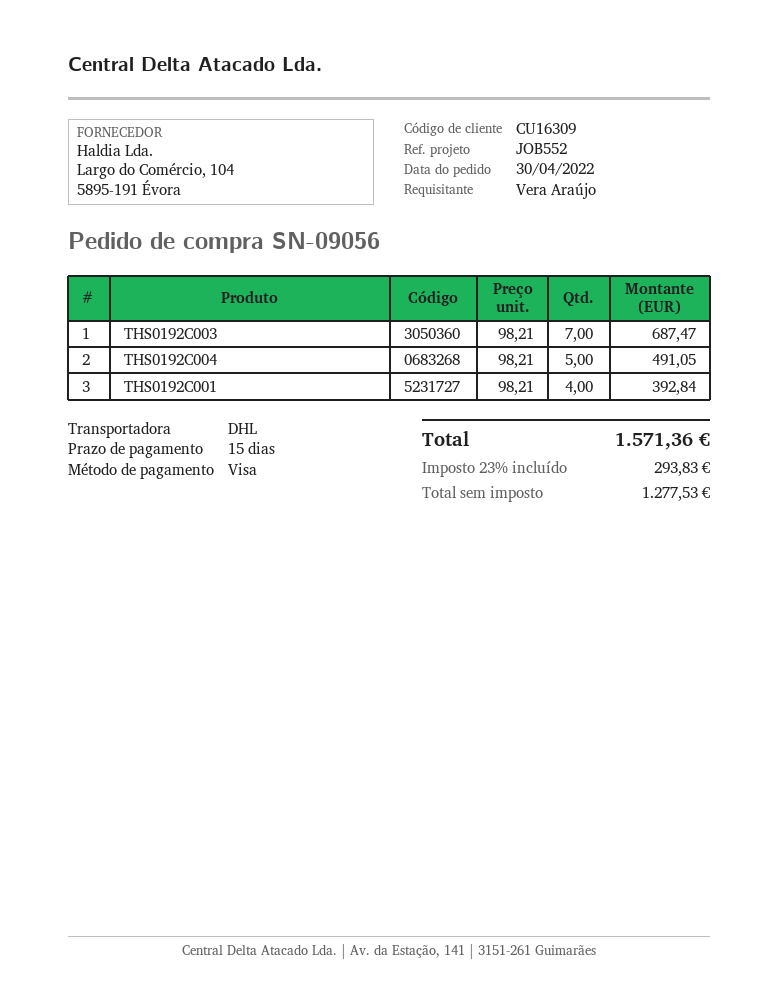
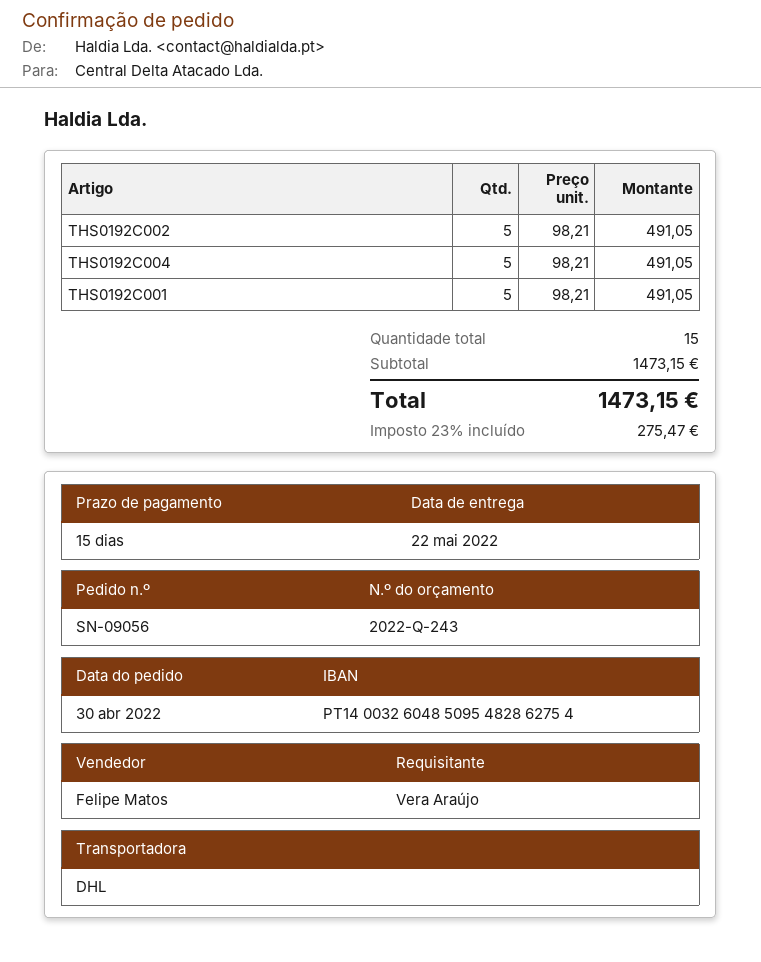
THS0192C003: 7 x 98.21 = 687.47 -> none
THS0192C001: 4 x 98.21 = 392.84 -> 5 x 98.21 = 491.05
THS0192C002: none -> 5 x 98.21 = 491.05
tax: 23% = 293.83 -> 23% = 275.47
total: 1571.36 -> 1473.15

